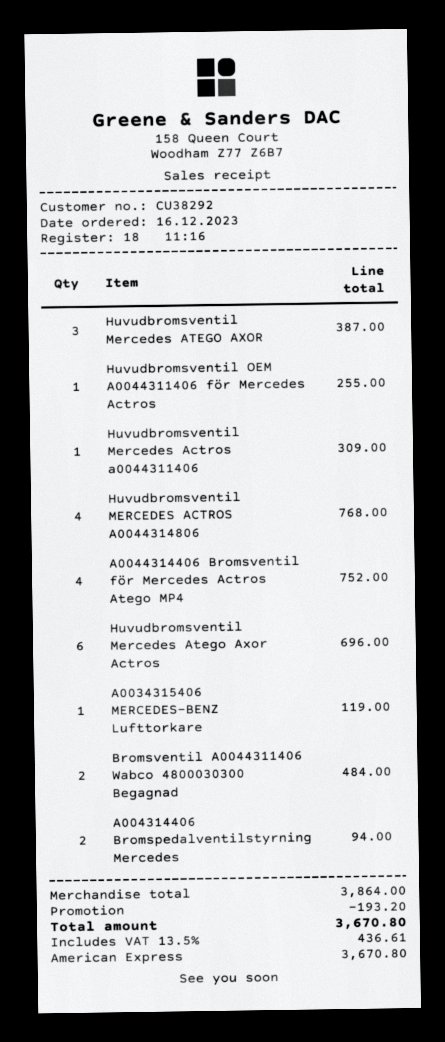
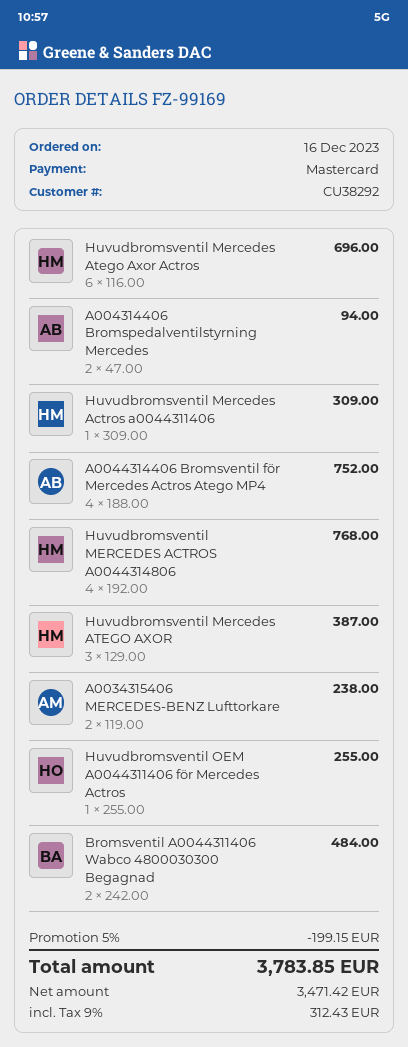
payment method: American Express -> Mastercard
A0034315406 MERCEDES-BENZ Lufttorkare: 1 for 119.00 -> 2 for 238.00
discount: 193.20 -> 199.15
tax: 13.5% = 436.61 -> 9% = 312.43
total: 3670.80 -> 3783.85

